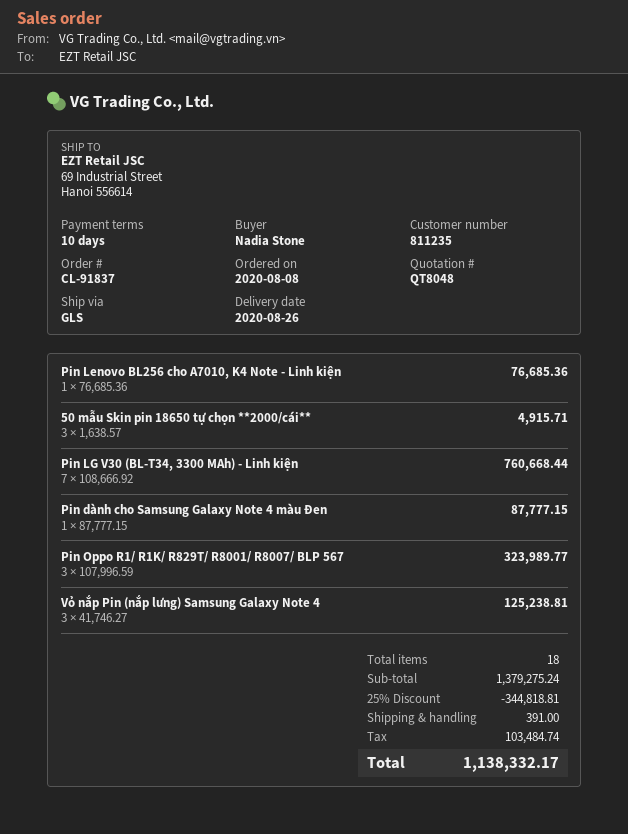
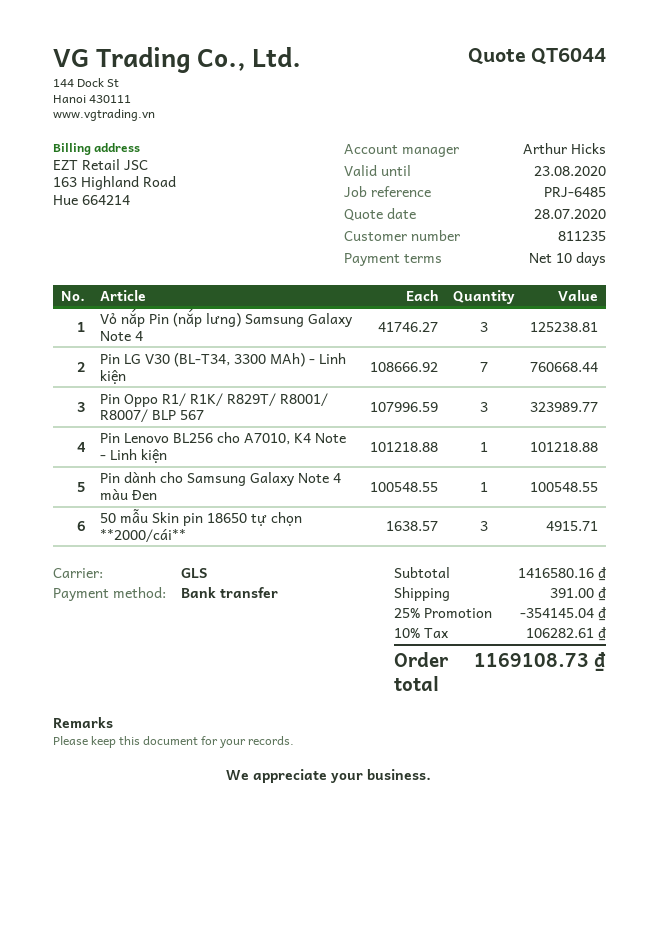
quote number: QT8048 -> QT6044
Pin Lenovo BL256 cho A7010, K4 Note - Linh kiện: 1 x 76685.36 = 76685.36 -> 1 x 101218.88 = 101218.88
Pin dành cho Samsung Galaxy Note 4 màu Đen: 1 x 87777.15 = 87777.15 -> 1 x 100548.55 = 100548.55
subtotal: 1379275.24 -> 1416580.16
discount: 25% = 344818.81 -> 25% = 354145.04
tax: 103484.74 -> 106282.61
total: 1138332.17 -> 1169108.73

